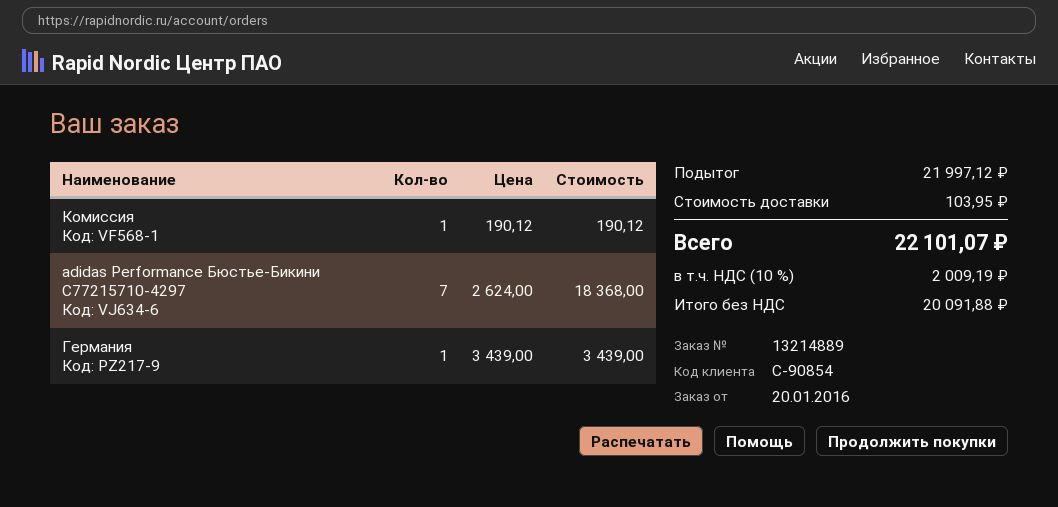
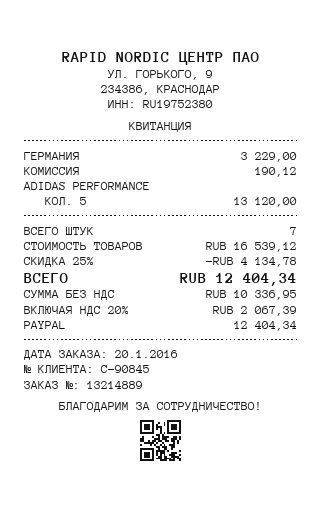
customer number: C-90854 -> C-90845
adidas Performance Бюстье-Бикини C77215710-4297: 7 for 18368.00 -> 5 for 13120.00
Германия: 1 for 3439.00 -> 1 for 3229.00
subtotal: 21997.12 -> 16539.12
discount: none -> 25% = 4134.78
shipping: 103.95 -> none
net: 20091.88 -> 10336.95
tax: 10% = 2009.19 -> 20% = 2067.39
total: 22101.07 -> 12404.34

